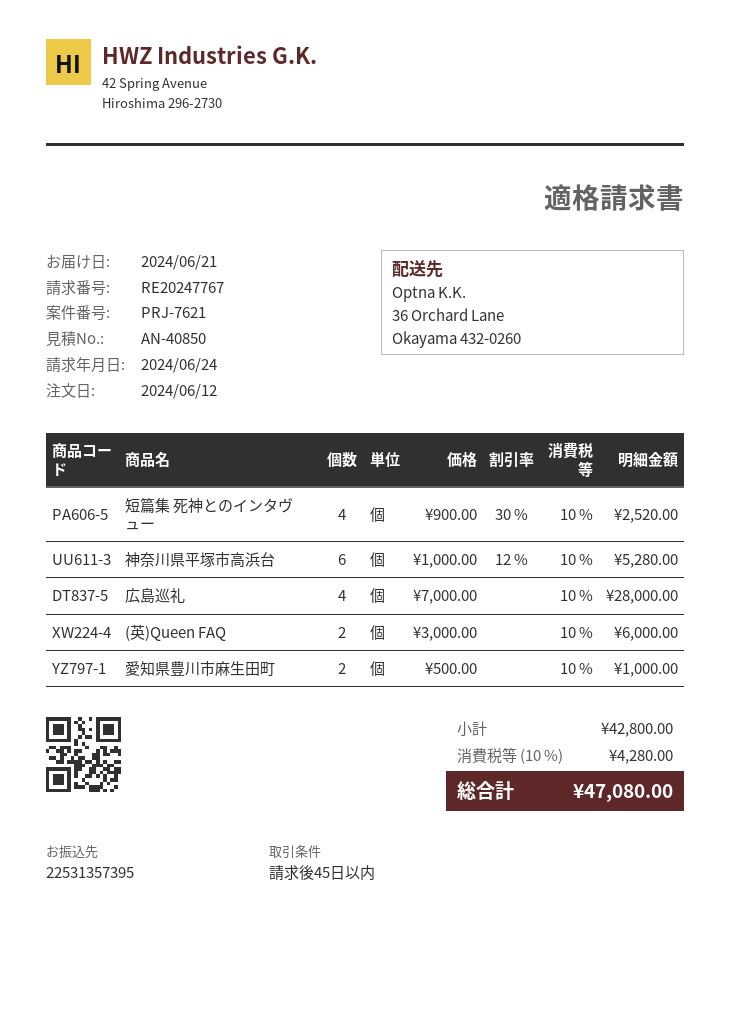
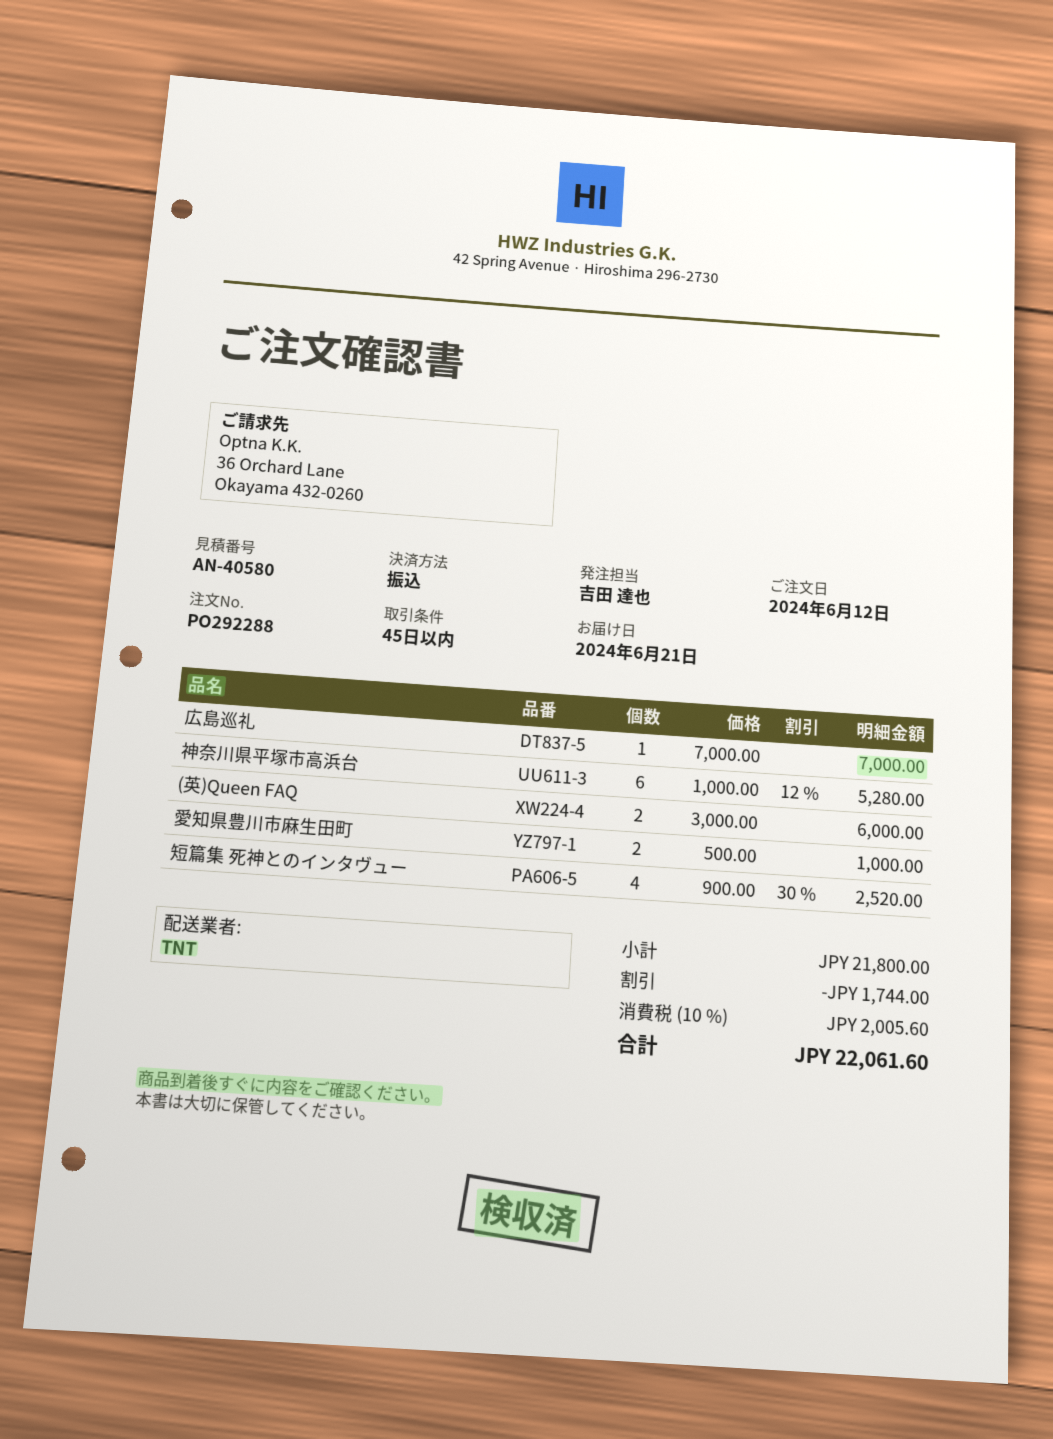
quote number: AN-40850 -> AN-40580
広島巡礼: 4 x 7000.00 = 28000.00 -> 1 x 7000.00 = 7000.00
subtotal: 42800.00 -> 21800.00
discount: none -> 1744.00
tax: 10% = 4280.00 -> 10% = 2005.60
total: 47080.00 -> 22061.60

